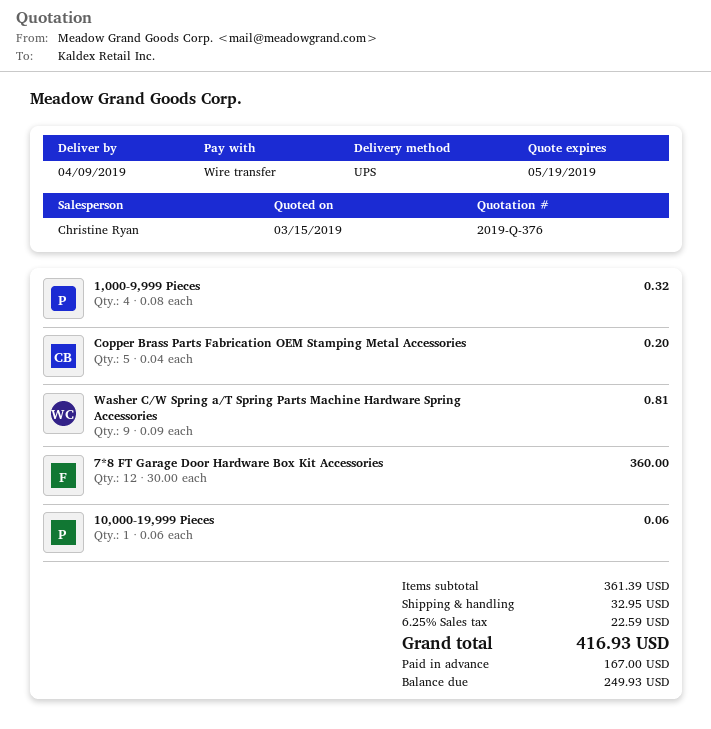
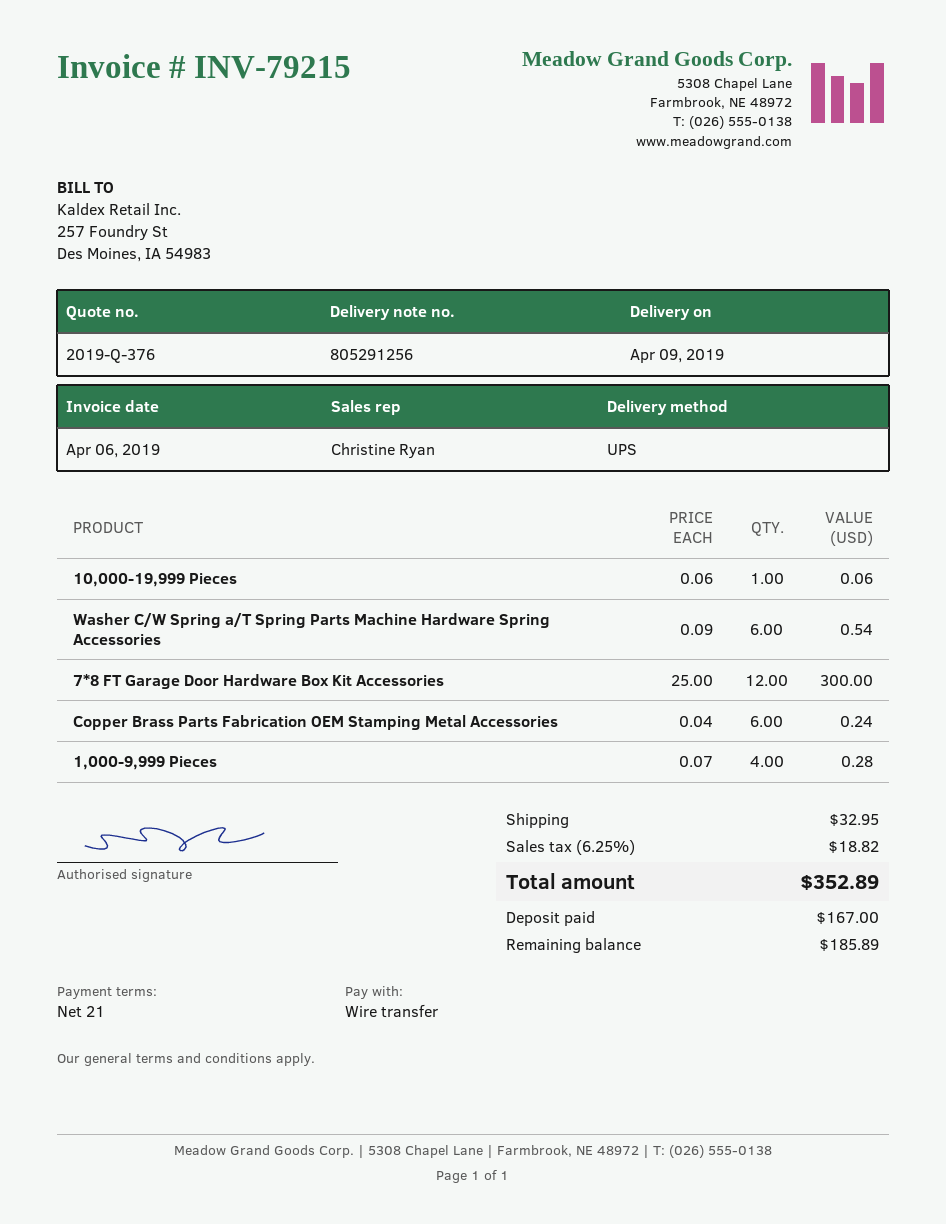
1,000-9,999 Pieces: 4 x 0.08 = 0.32 -> 4 x 0.07 = 0.28
Copper Brass Parts Fabrication OEM Stamping Metal Accessories: 5 x 0.04 = 0.20 -> 6 x 0.04 = 0.24
Washer C/W Spring a/T Spring Parts Machine Hardware Spring Accessories: 9 x 0.09 = 0.81 -> 6 x 0.09 = 0.54
7*8 FT Garage Door Hardware Box Kit Accessories: 12 x 30.00 = 360.00 -> 12 x 25.00 = 300.00
tax: 6.25% = 22.59 -> 6.25% = 18.82
total: 416.93 -> 352.89
balance: 249.93 -> 185.89

